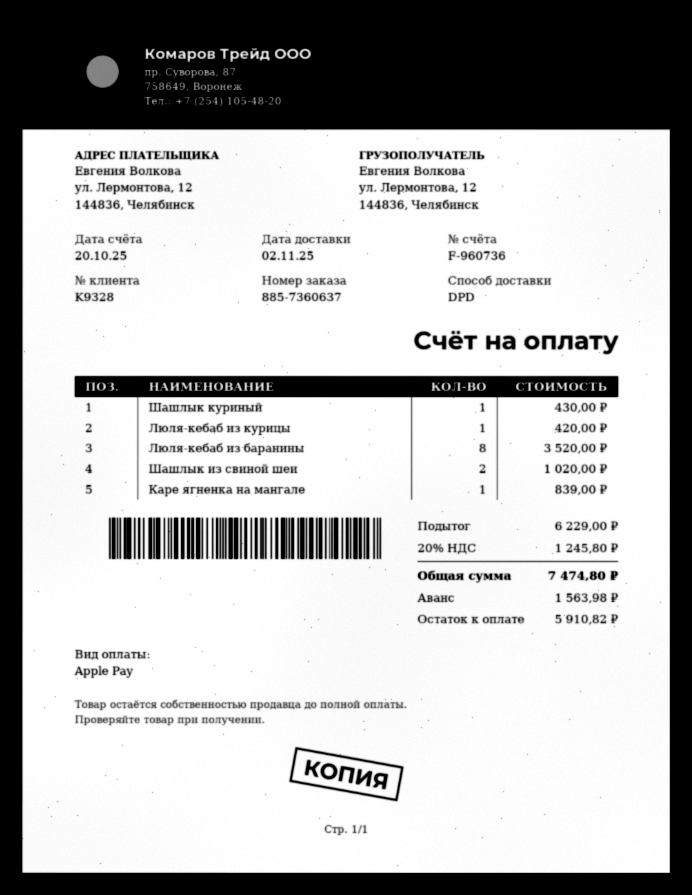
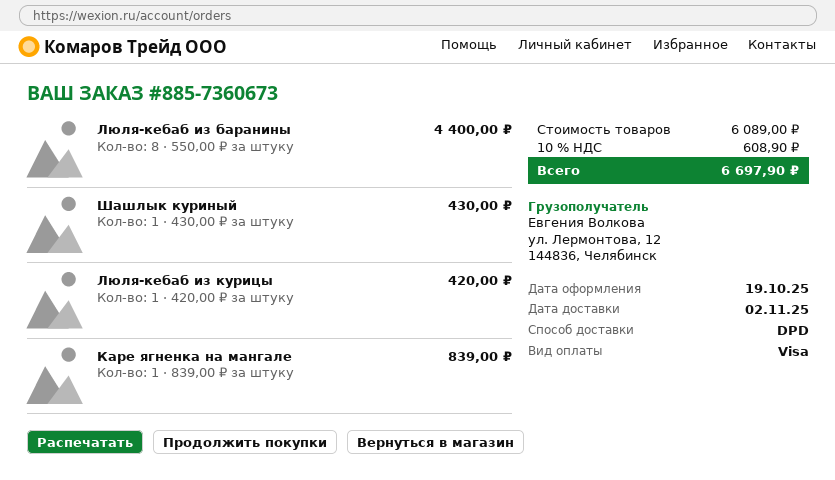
order number: 885-7360637 -> 885-7360673
payment method: Apple Pay -> Visa
Люля-кебаб из баранины: 8 for 3520.00 -> 8 for 4400.00
Шашлык из cвинoй шеи: 2 for 1020.00 -> none
subtotal: 6229.00 -> 6089.00
tax: 20% = 1245.80 -> 10% = 608.90
total: 7474.80 -> 6697.90

